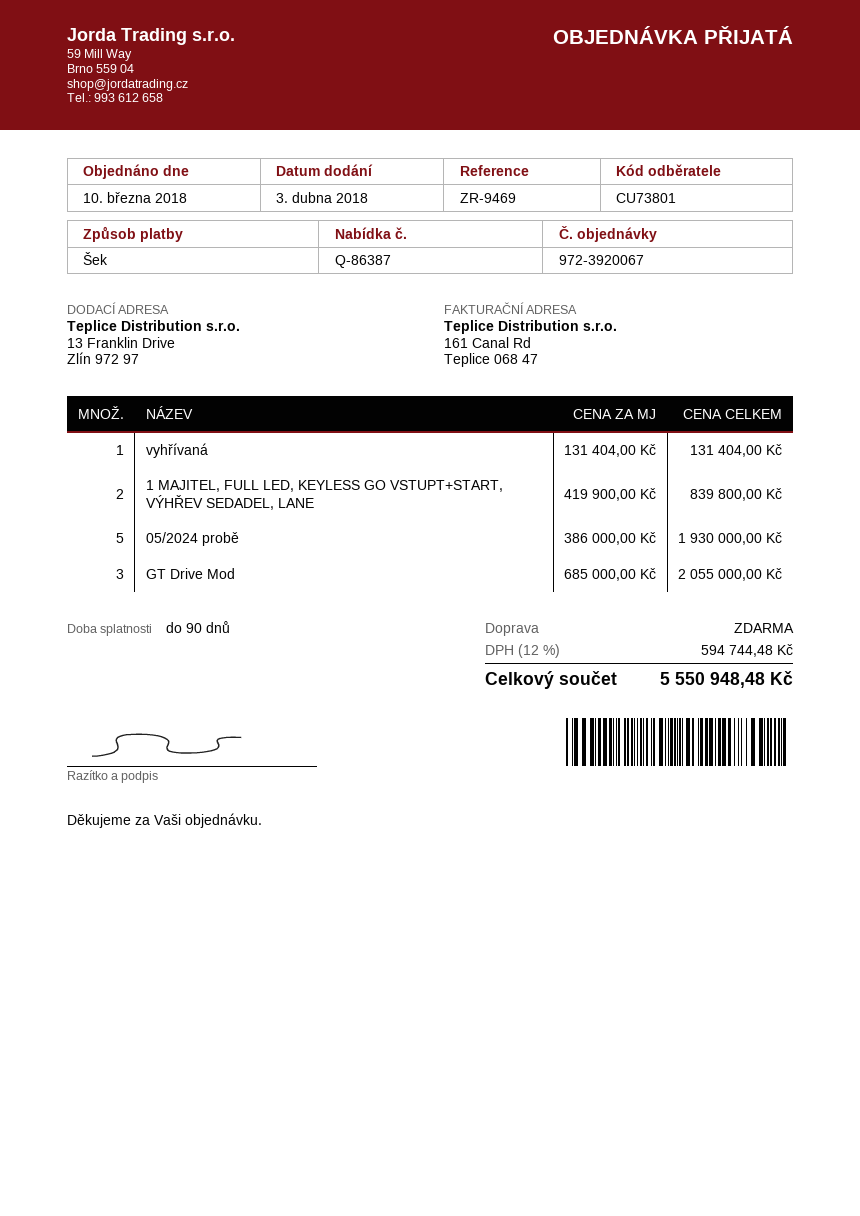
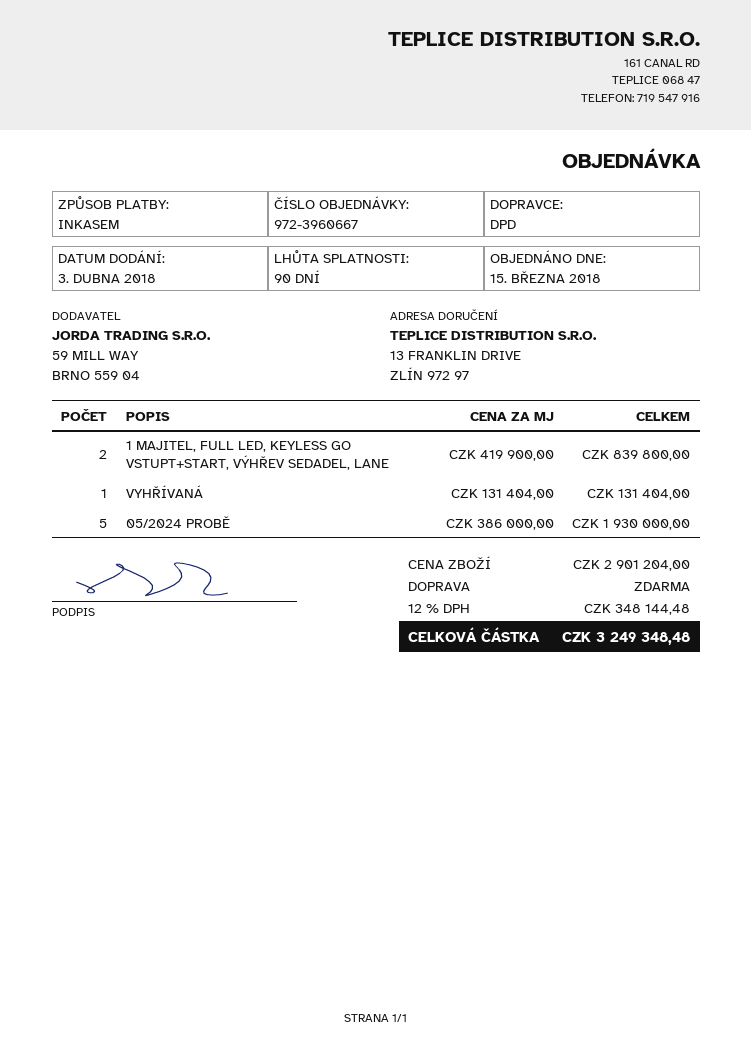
order number: 972-3920067 -> 972-3960667
order date: 2018-03-10 -> 2018-03-15
payment method: cheque -> direct debit
GT Drive Mod: 3 x 685000.00 = 2055000.00 -> none
tax: 12% = 594744.48 -> 12% = 348144.48
total: 5550948.48 -> 3249348.48

